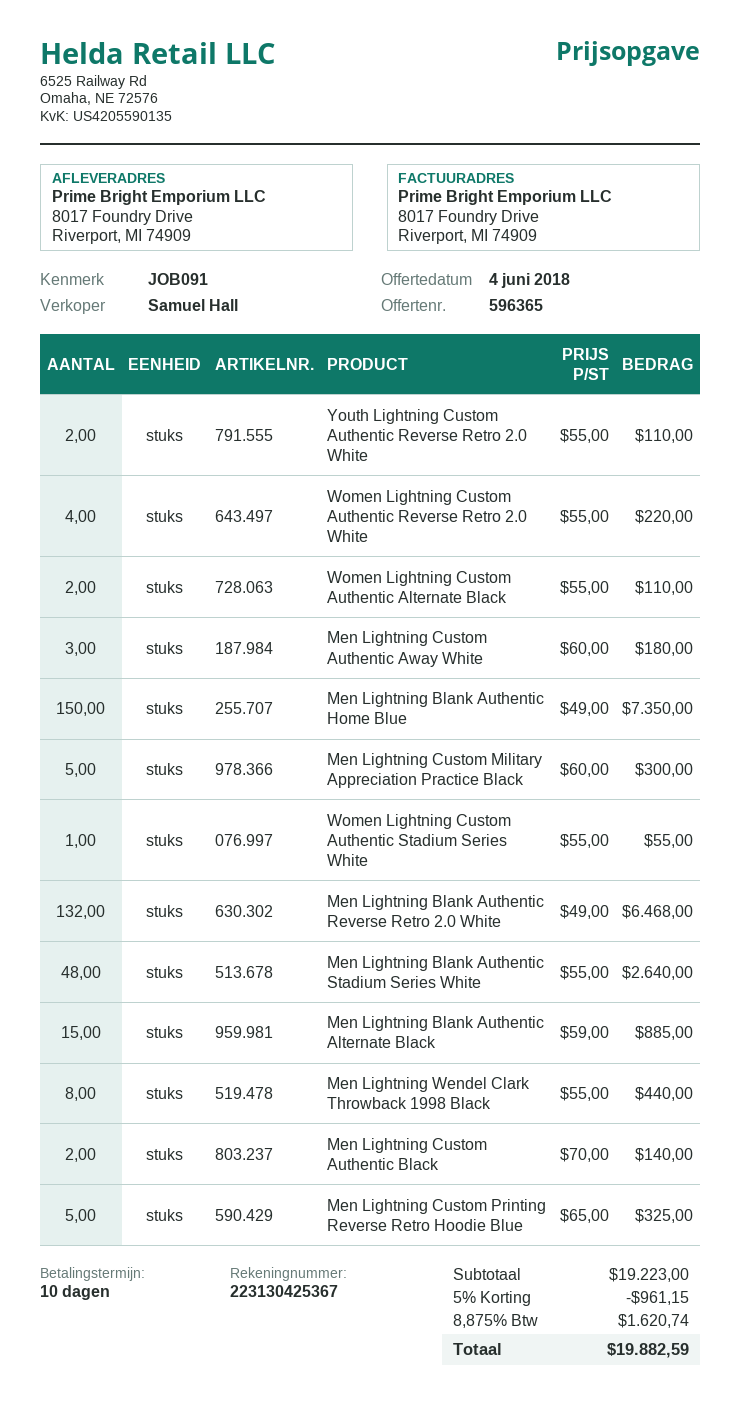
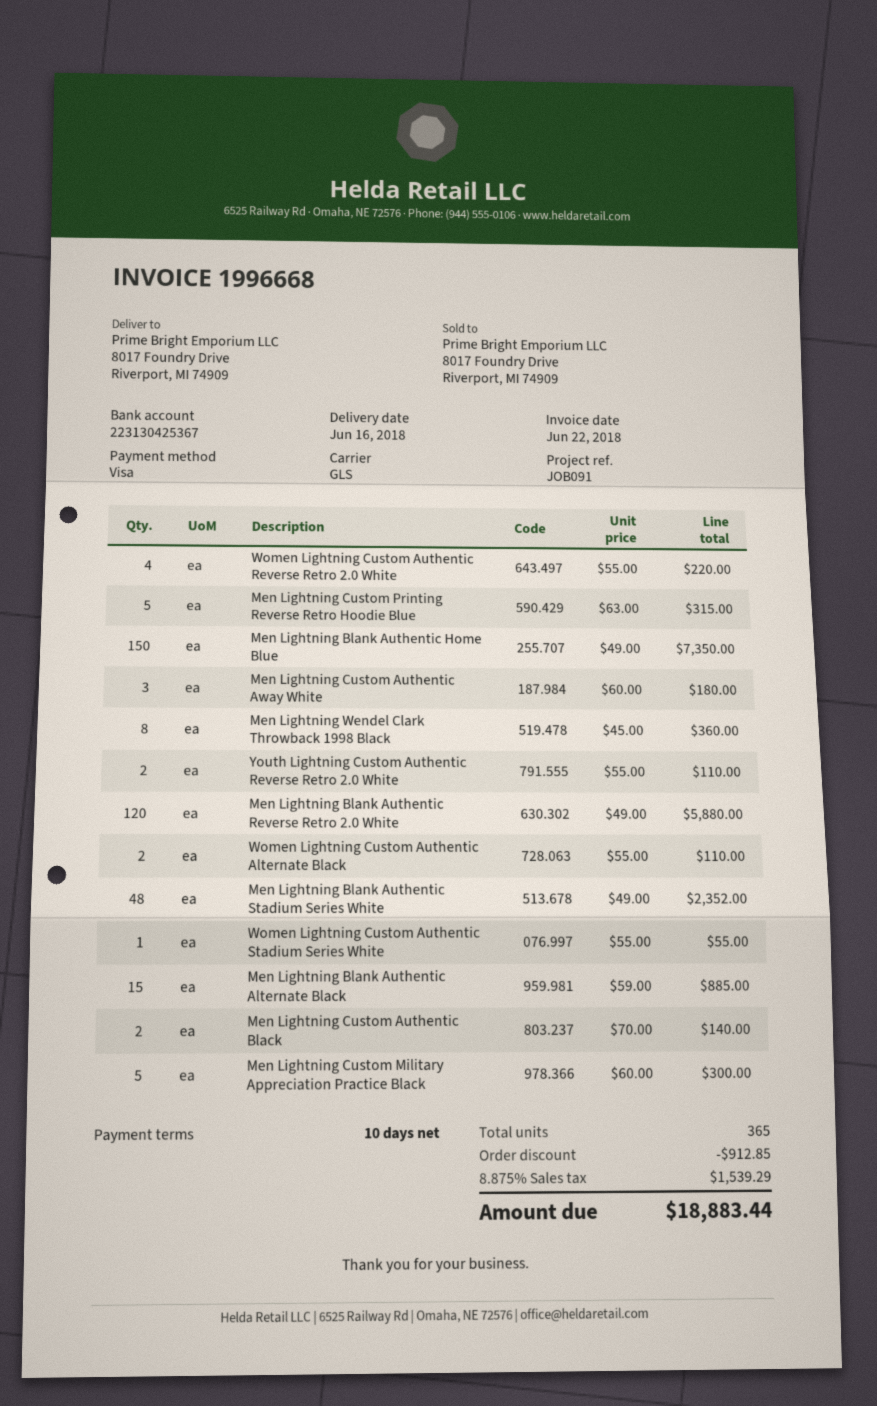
Men Lightning Blank Authentic Reverse Retro 2.0 White: 132 x 49.00 = 6468.00 -> 120 x 49.00 = 5880.00
Men Lightning Blank Authentic Stadium Series White: 48 x 55.00 = 2640.00 -> 48 x 49.00 = 2352.00
Men Lightning Wendel Clark Throwback 1998 Black: 8 x 55.00 = 440.00 -> 8 x 45.00 = 360.00
Men Lightning Custom Printing Reverse Retro Hoodie Blue: 5 x 65.00 = 325.00 -> 5 x 63.00 = 315.00
discount: 961.15 -> 912.85
tax: 8.875% = 1620.74 -> 8.875% = 1539.29
total: 19882.59 -> 18883.44

